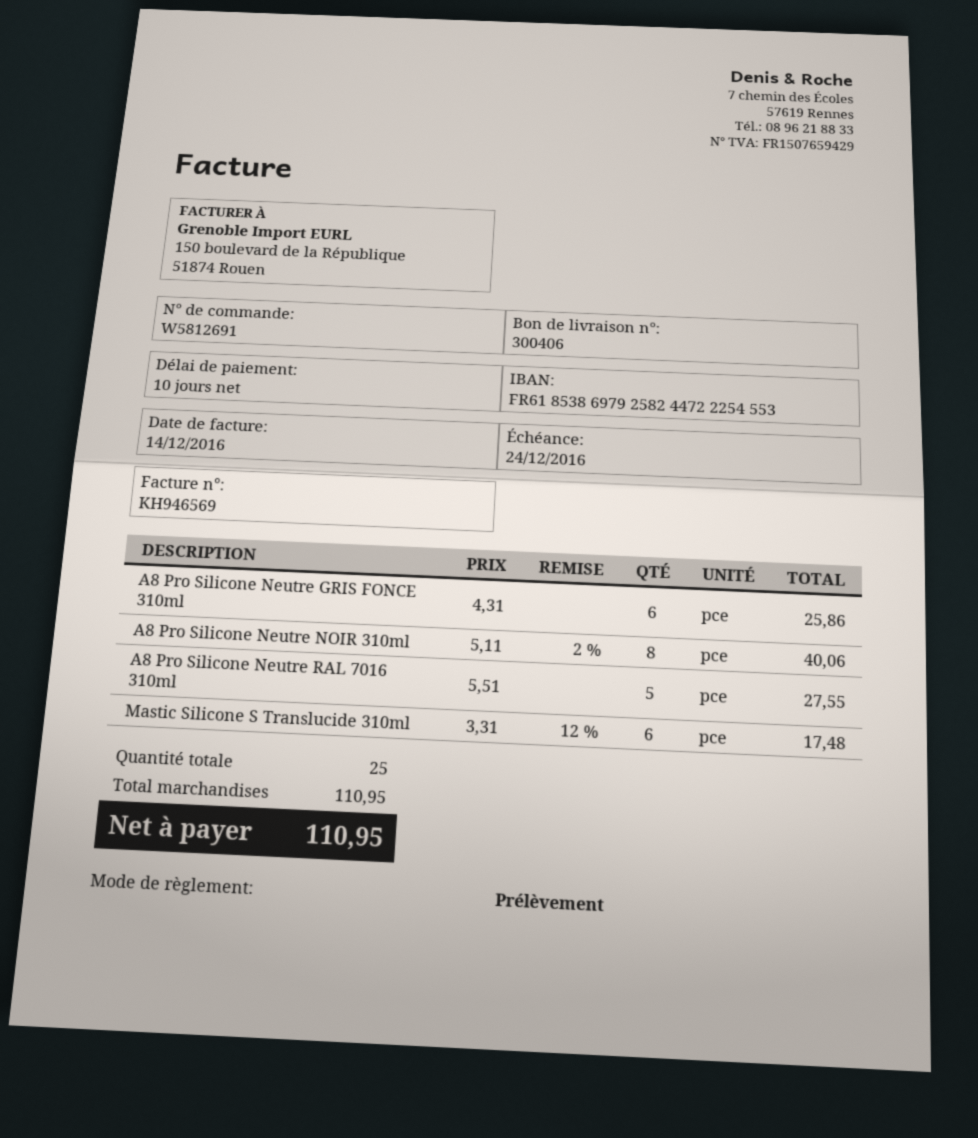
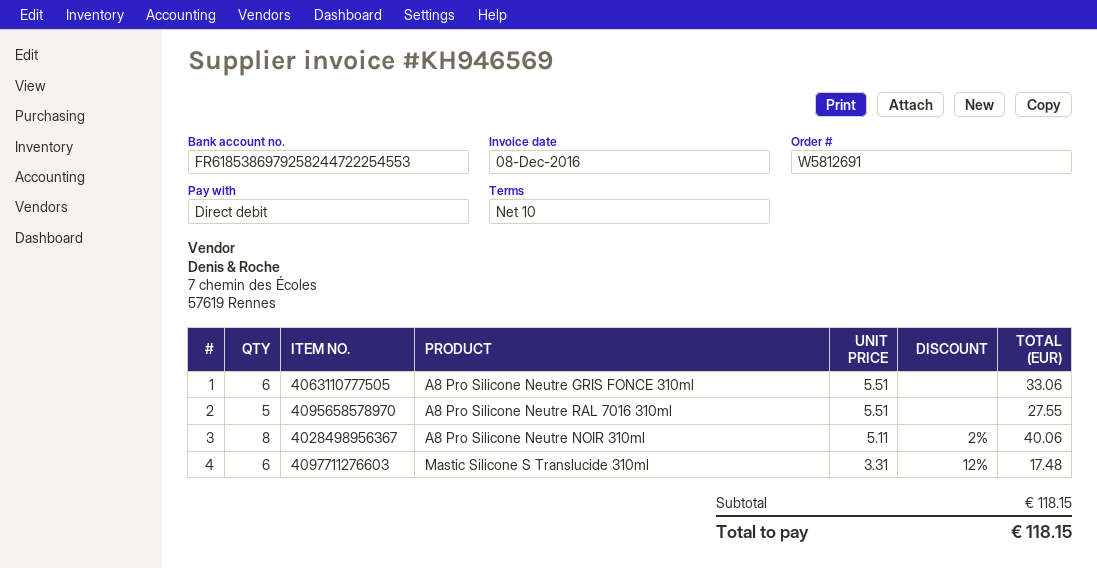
invoice date: 2016-12-14 -> 2016-12-08
A8 Pro Silicone Neutre GRIS FONCE 310ml: 6 x 4.31 = 25.86 -> 6 x 5.51 = 33.06
subtotal: 110.95 -> 118.15
total: 110.95 -> 118.15

